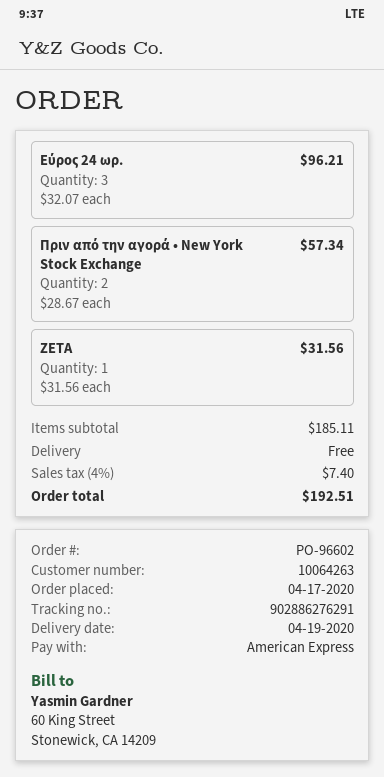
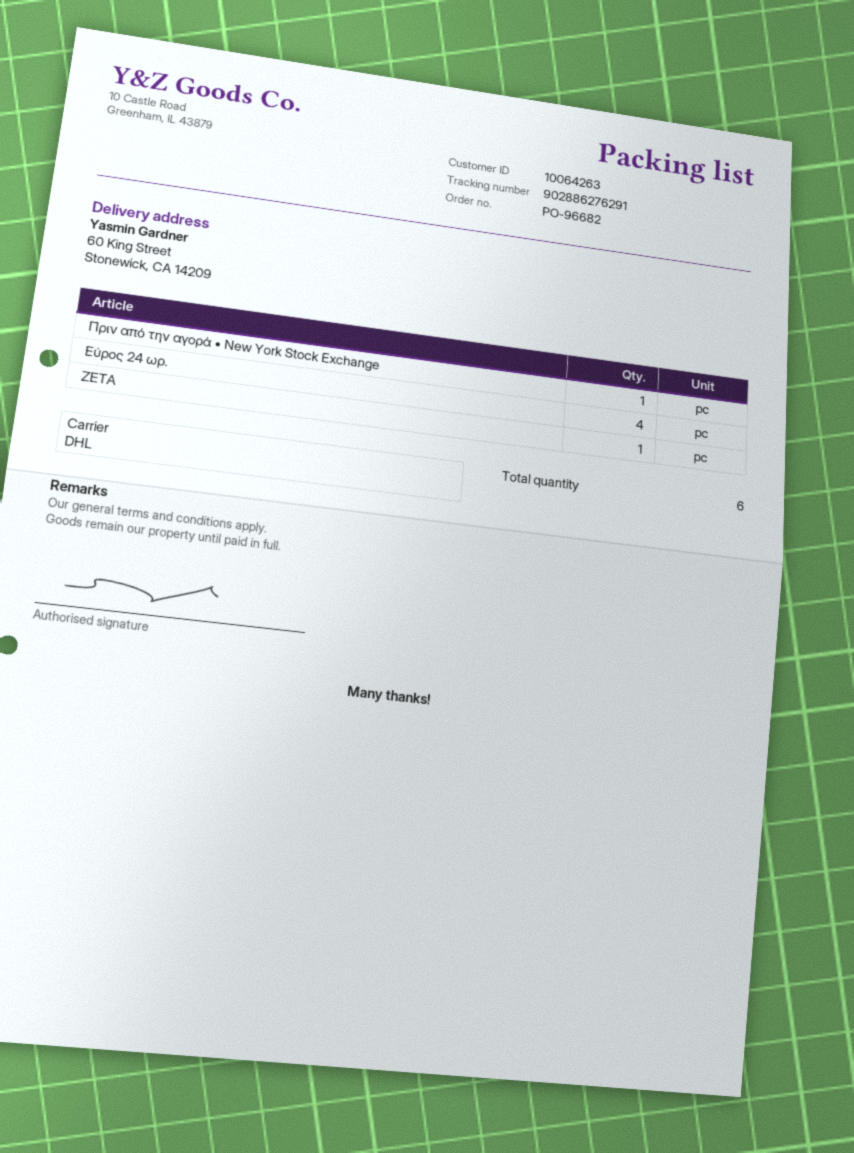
order number: PO-96602 -> PO-96682
Εύρος 24 ωρ.: 3 -> 4
Πριν από την αγορά • New York Stock Exchange: 2 -> 1

